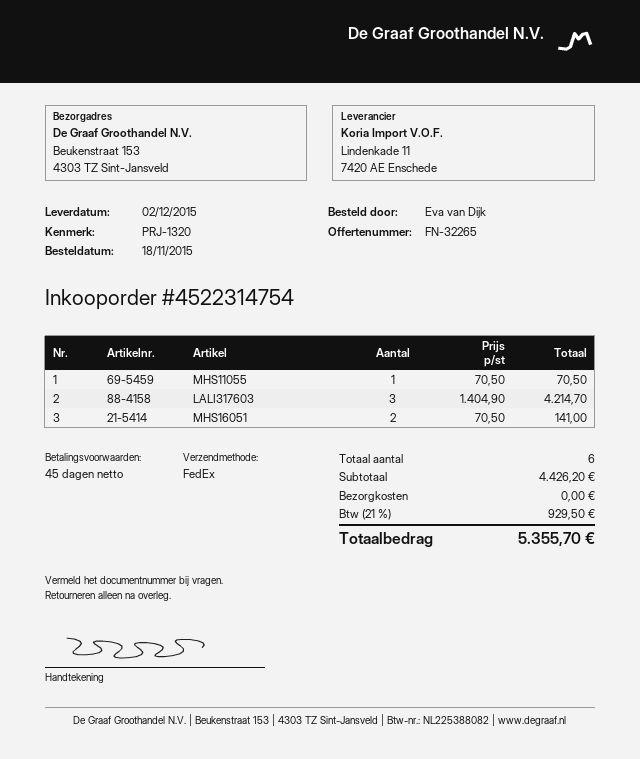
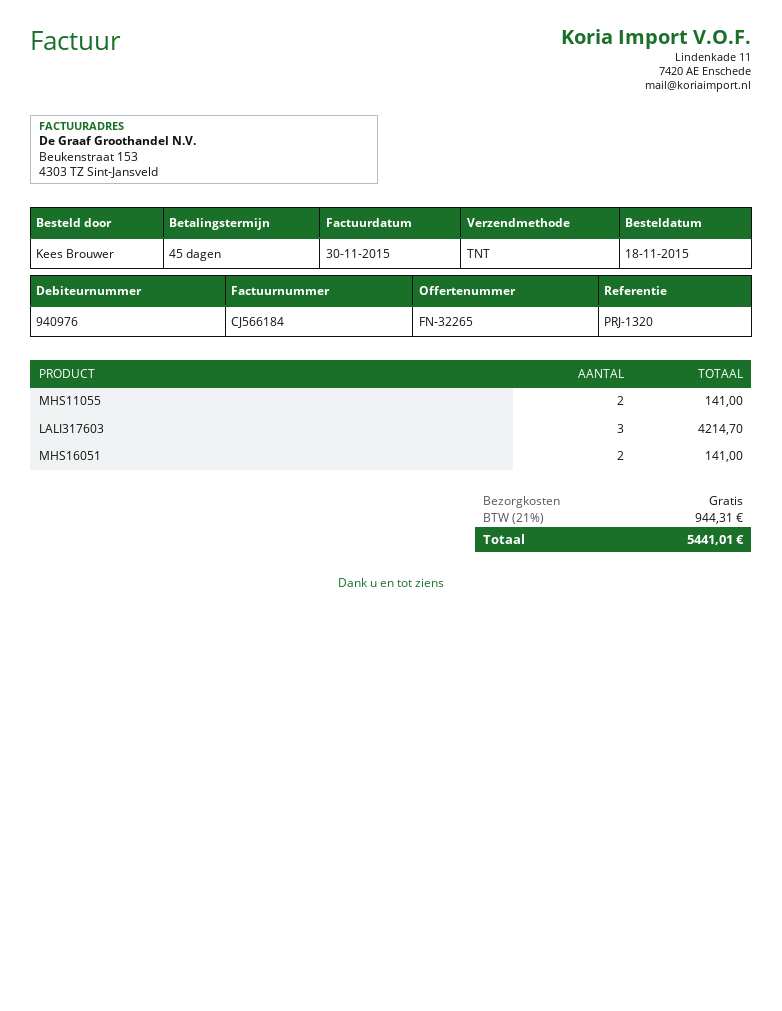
ordered by: Eva van Dijk -> Kees Brouwer
shipping method: FedEx -> TNT
MHS11055: 1 for 70.50 -> 2 for 141.00
tax: 21% = 929.50 -> 21% = 944.31
total: 5355.70 -> 5441.01

